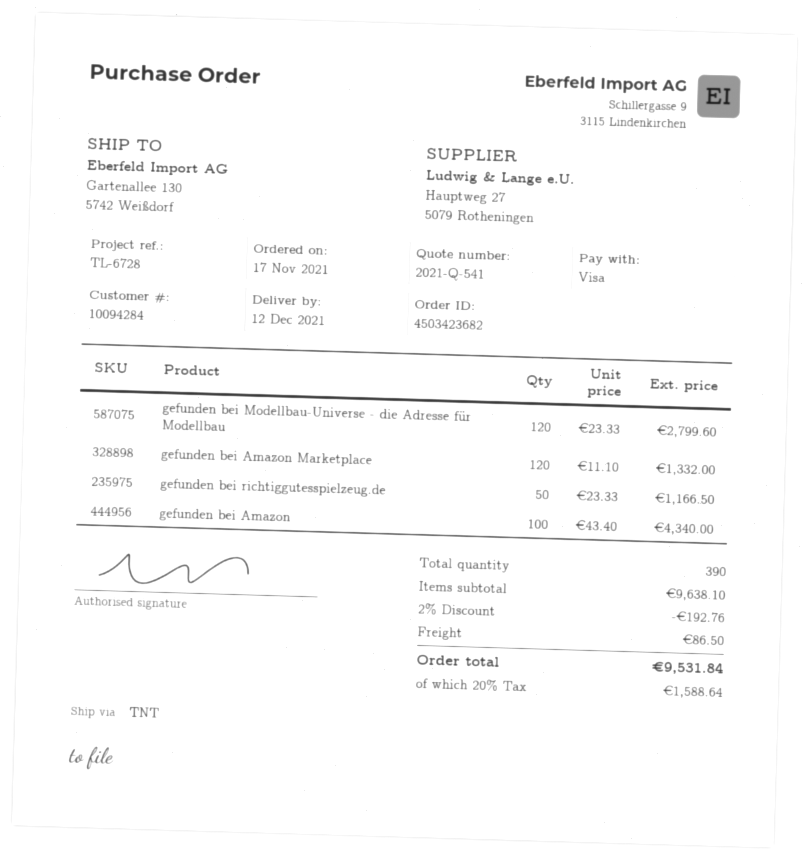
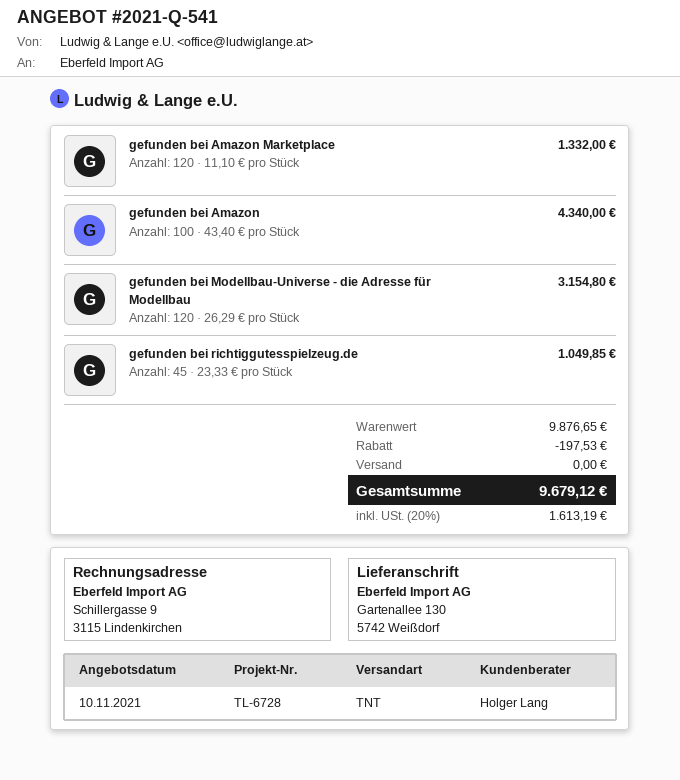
gefunden bei Modellbau-Universe - die Adresse für Modellbau: 120 x 23.33 = 2799.60 -> 120 x 26.29 = 3154.80
gefunden bei richtiggutesspielzeug.de: 50 x 23.33 = 1166.50 -> 45 x 23.33 = 1049.85
subtotal: 9638.10 -> 9876.65
discount: 192.76 -> 197.53
shipping: 86.50 -> 0.00
tax: 20% = 1588.64 -> 20% = 1613.19
total: 9531.84 -> 9679.12

